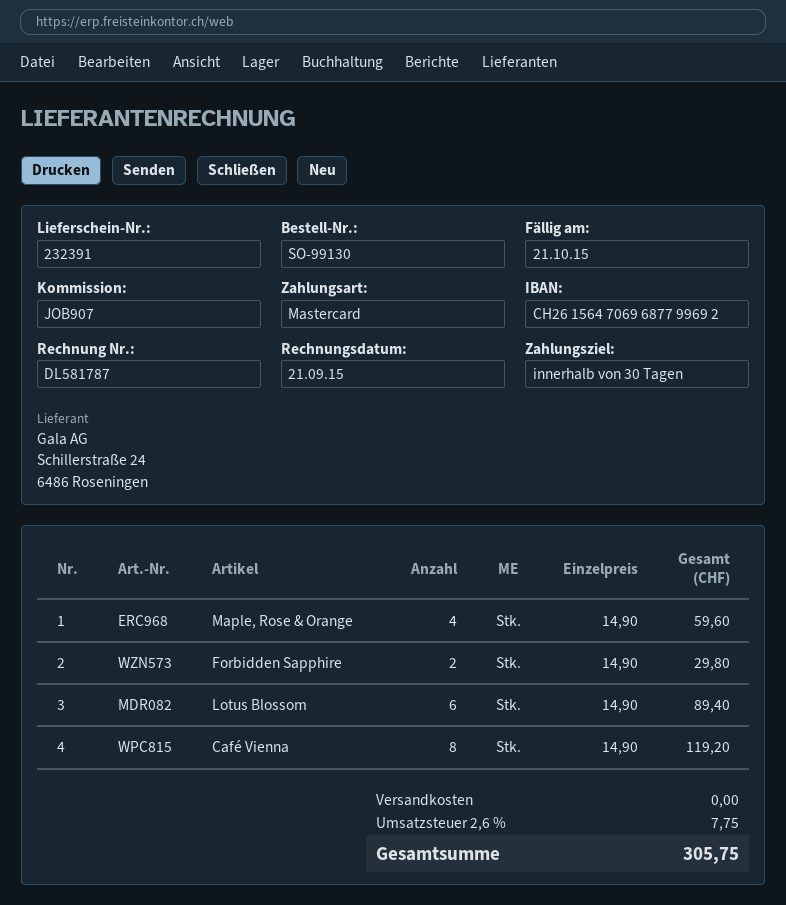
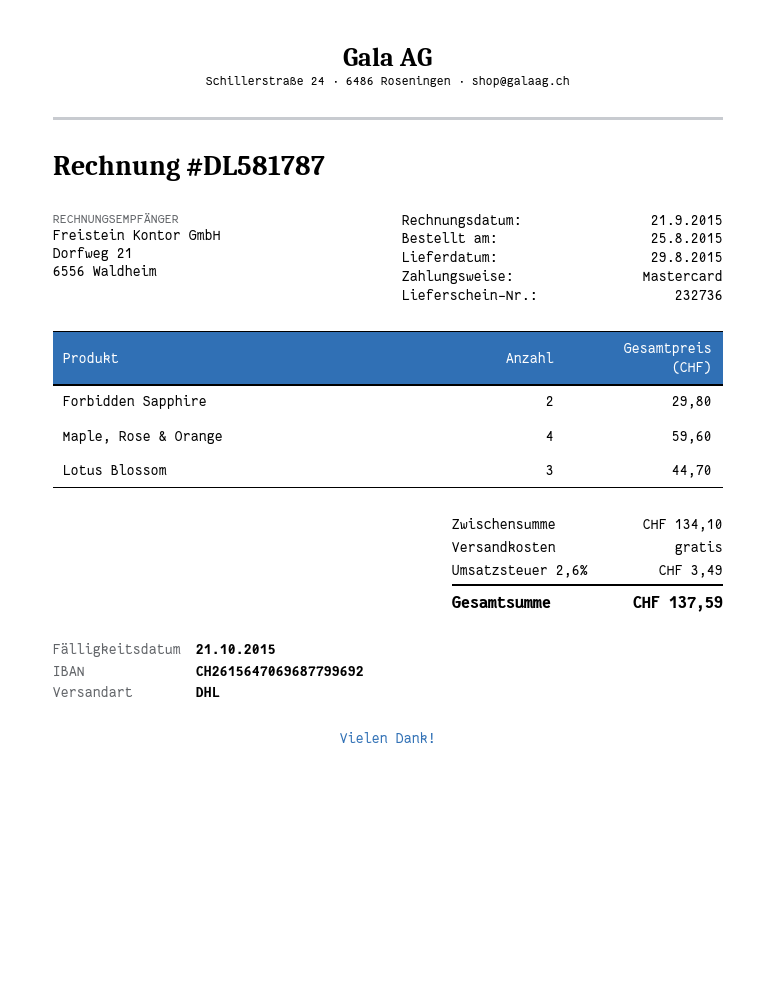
delivery note number: 232391 -> 232736
Lotus Blossom: 6 for 89.40 -> 3 for 44.70
Café Vienna: 8 for 119.20 -> none
tax: 2.6% = 7.75 -> 2.6% = 3.49
total: 305.75 -> 137.59

